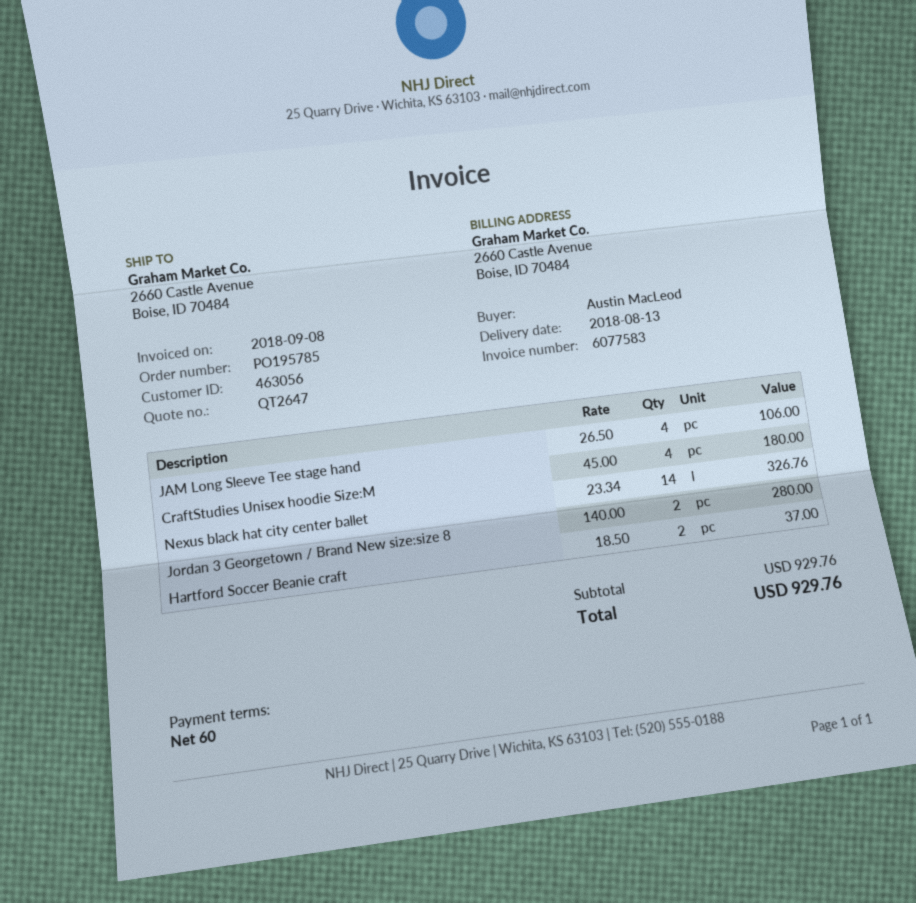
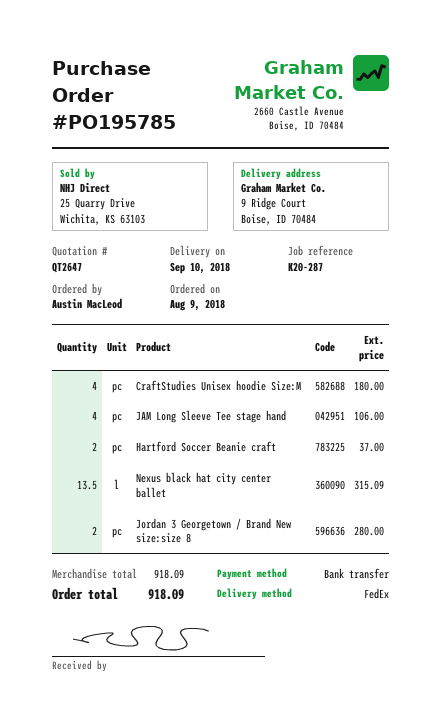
delivery date: 2018-08-13 -> 2018-09-10
ship to: 2660 Castle Avenue, Boise, ID 70484 -> 9 Ridge Court, Boise, ID 70484
Nexus black hat city center ballet: 14 for 326.76 -> 13.5 for 315.09
subtotal: 929.76 -> 918.09
total: 929.76 -> 918.09

